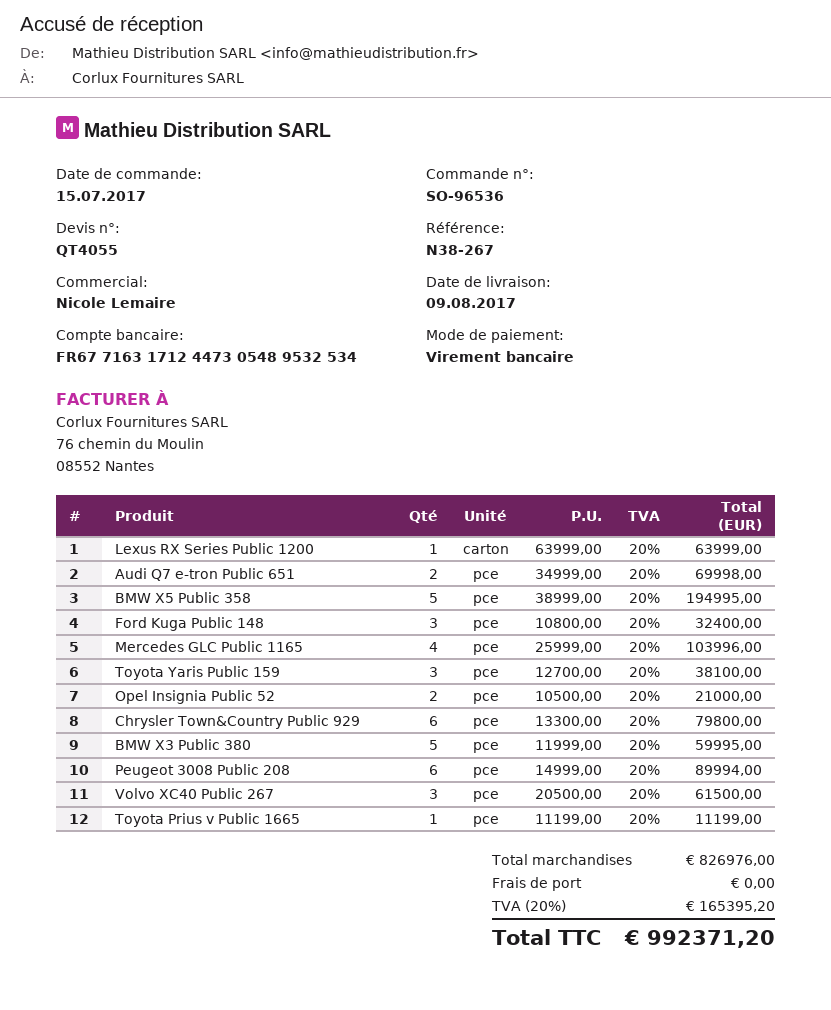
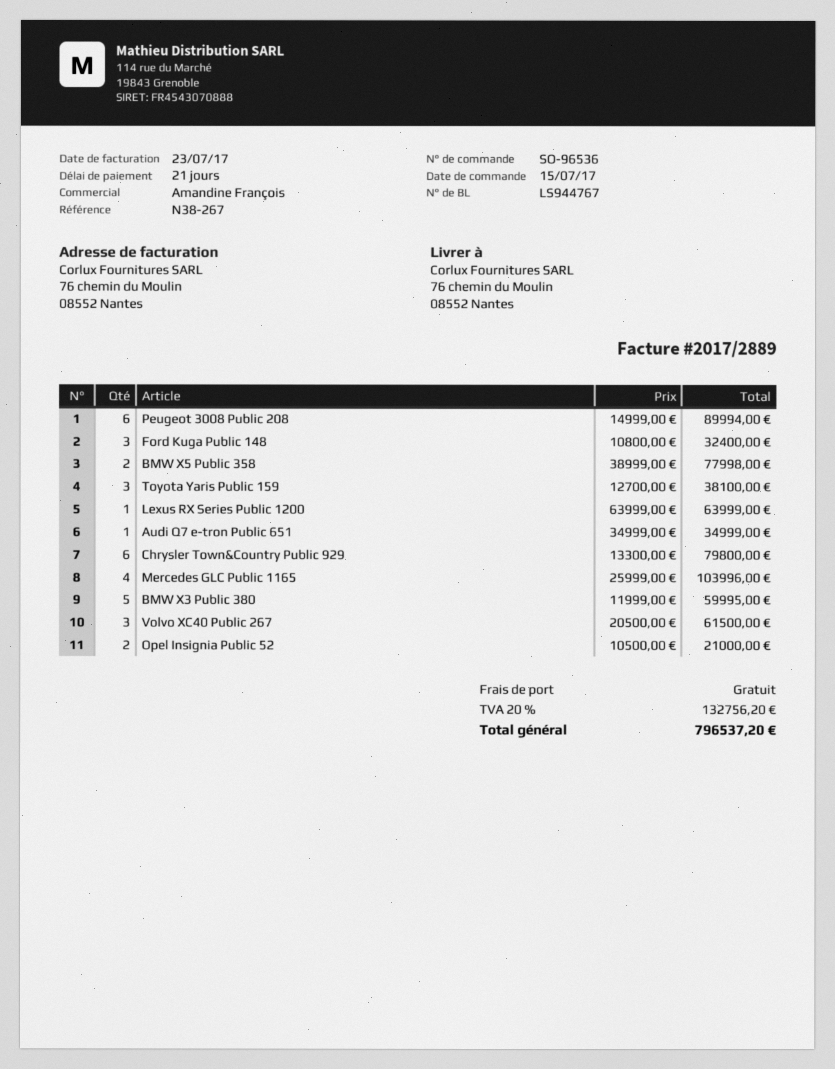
sales rep: Nicole Lemaire -> Amandine François
Audi Q7 e-tron Public 651: 2 x 34999.00 = 69998.00 -> 1 x 34999.00 = 34999.00
BMW X5 Public 358: 5 x 38999.00 = 194995.00 -> 2 x 38999.00 = 77998.00
Toyota Prius v Public 1665: 1 x 11199.00 = 11199.00 -> none
tax: 20% = 165395.20 -> 20% = 132756.20
total: 992371.20 -> 796537.20

